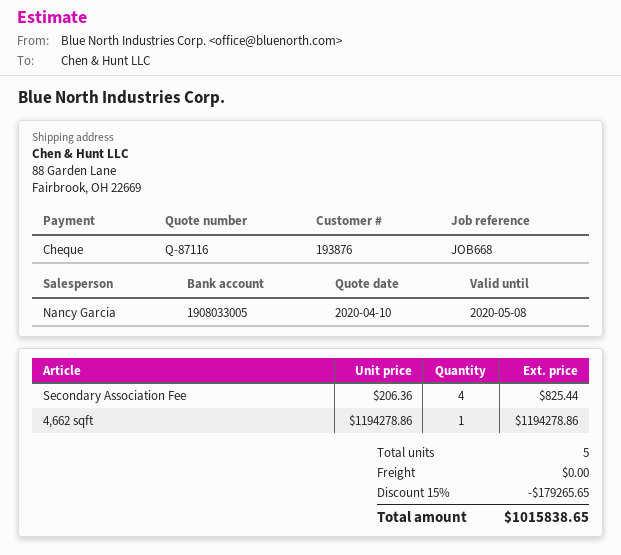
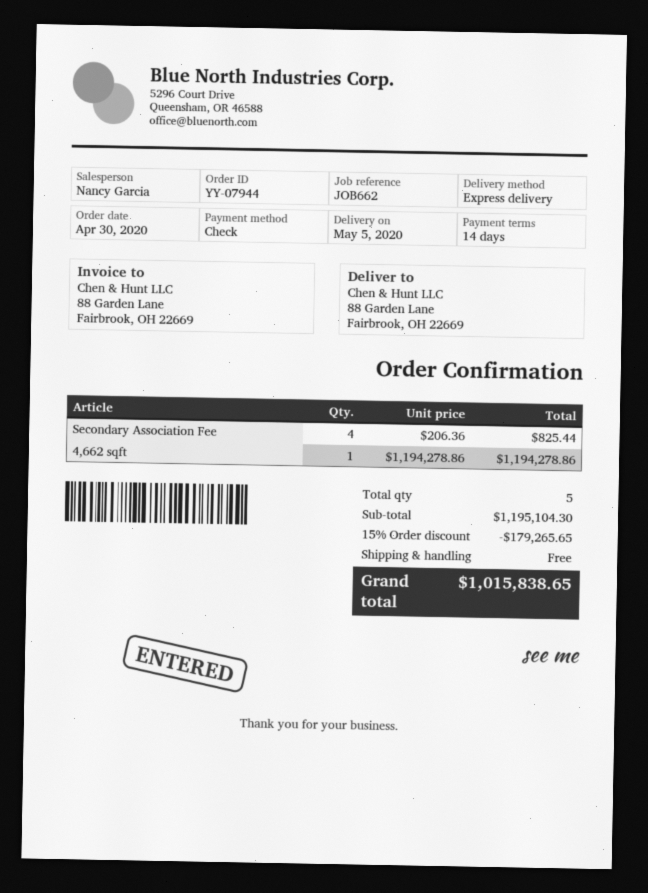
reference: JOB668 -> JOB662

